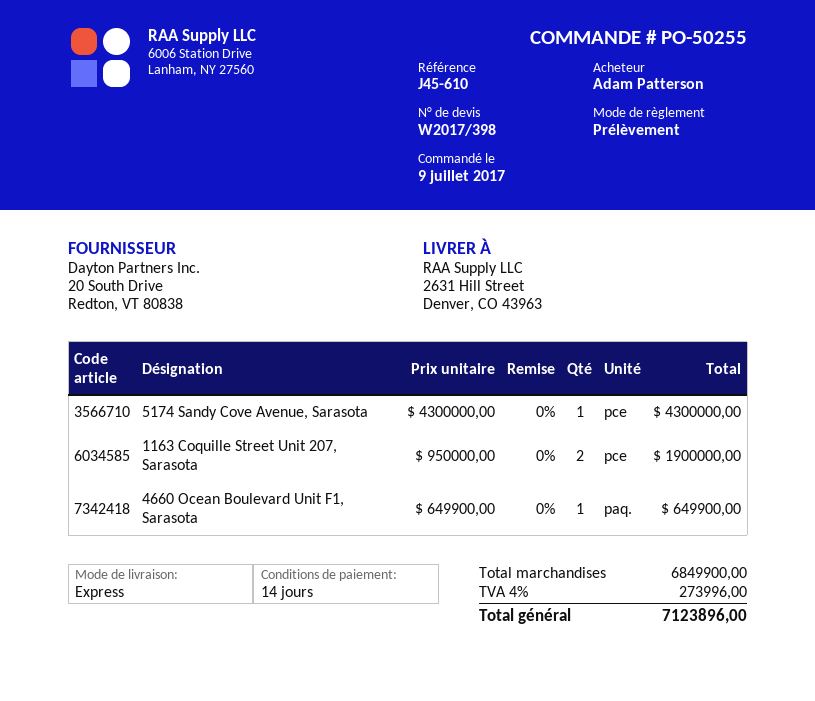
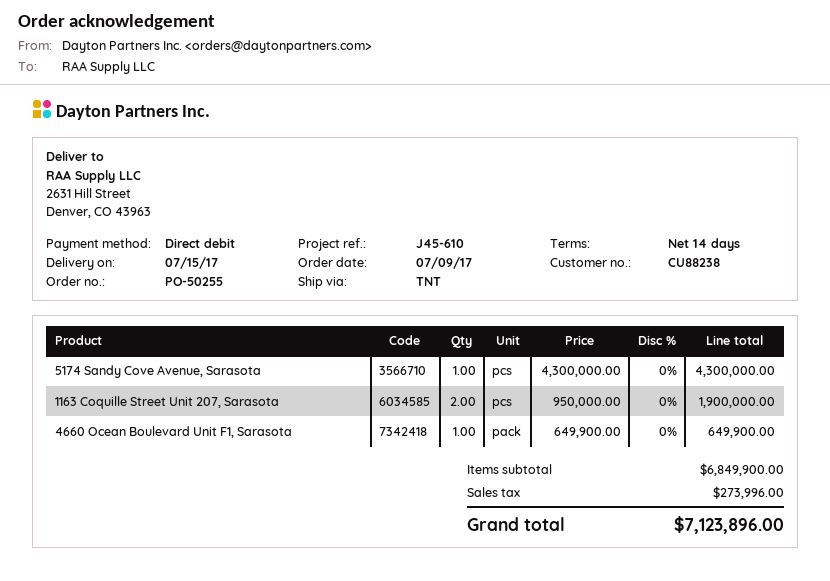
shipping method: express -> TNT

